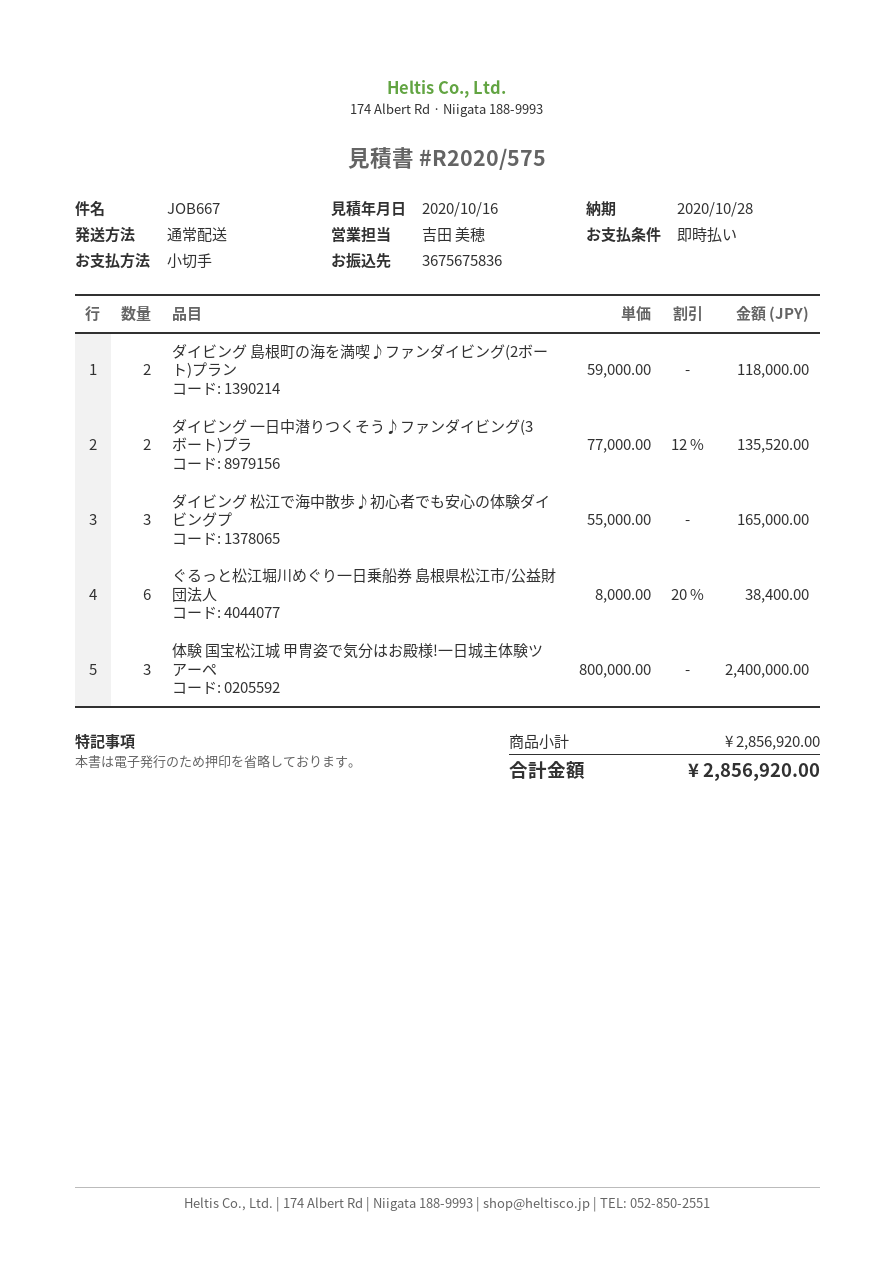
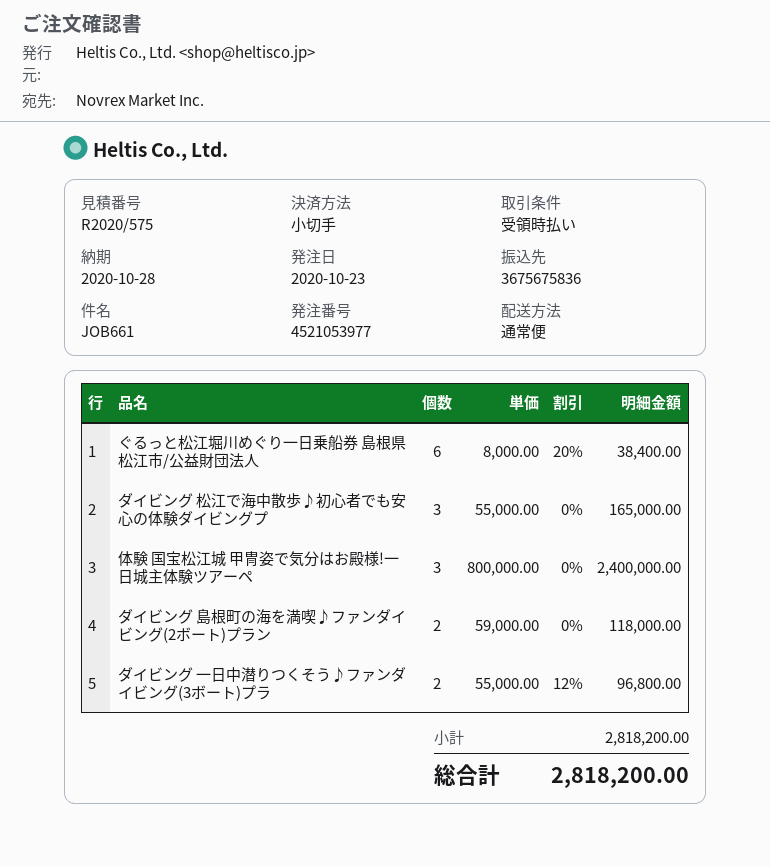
reference: JOB667 -> JOB661
ダイビング 一日中潜りつくそう♪ファンダイビング(3ボート)プラ: 2 x 77000.00 - 12% = 135520.00 -> 2 x 55000.00 - 12% = 96800.00
subtotal: 2856920.00 -> 2818200.00
total: 2856920.00 -> 2818200.00

